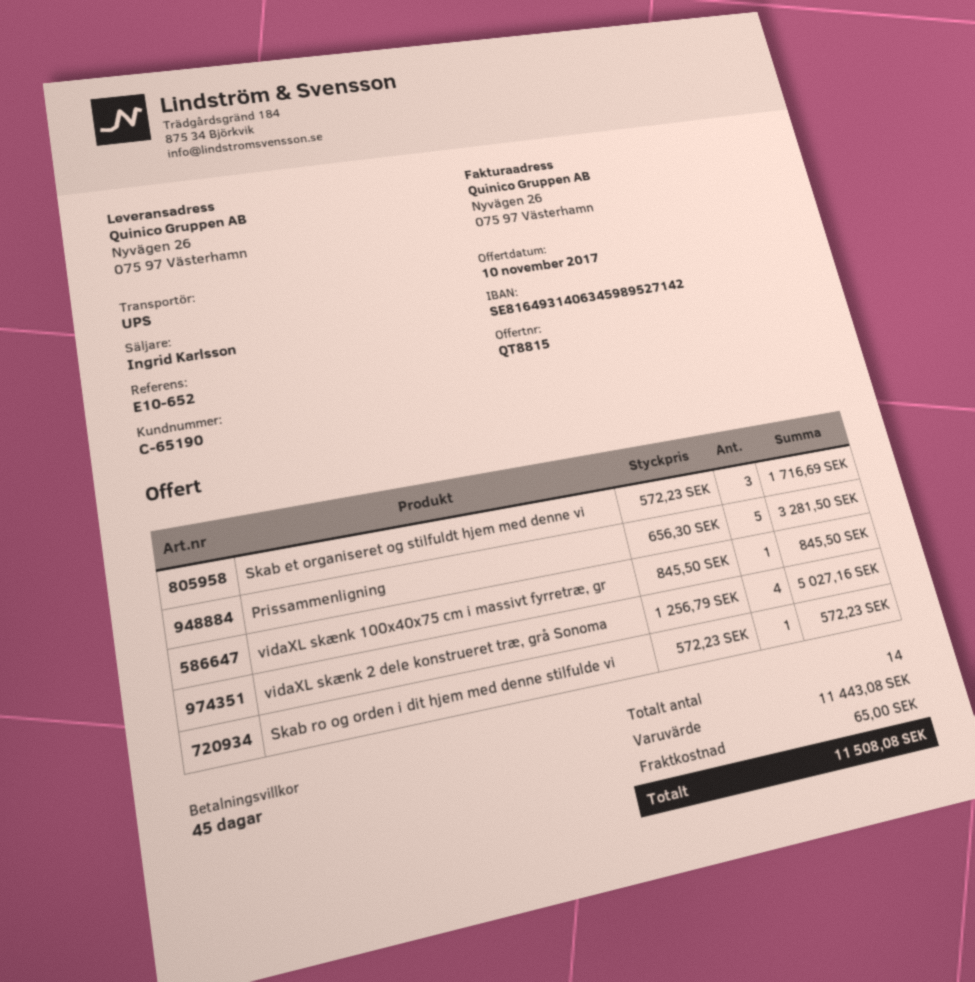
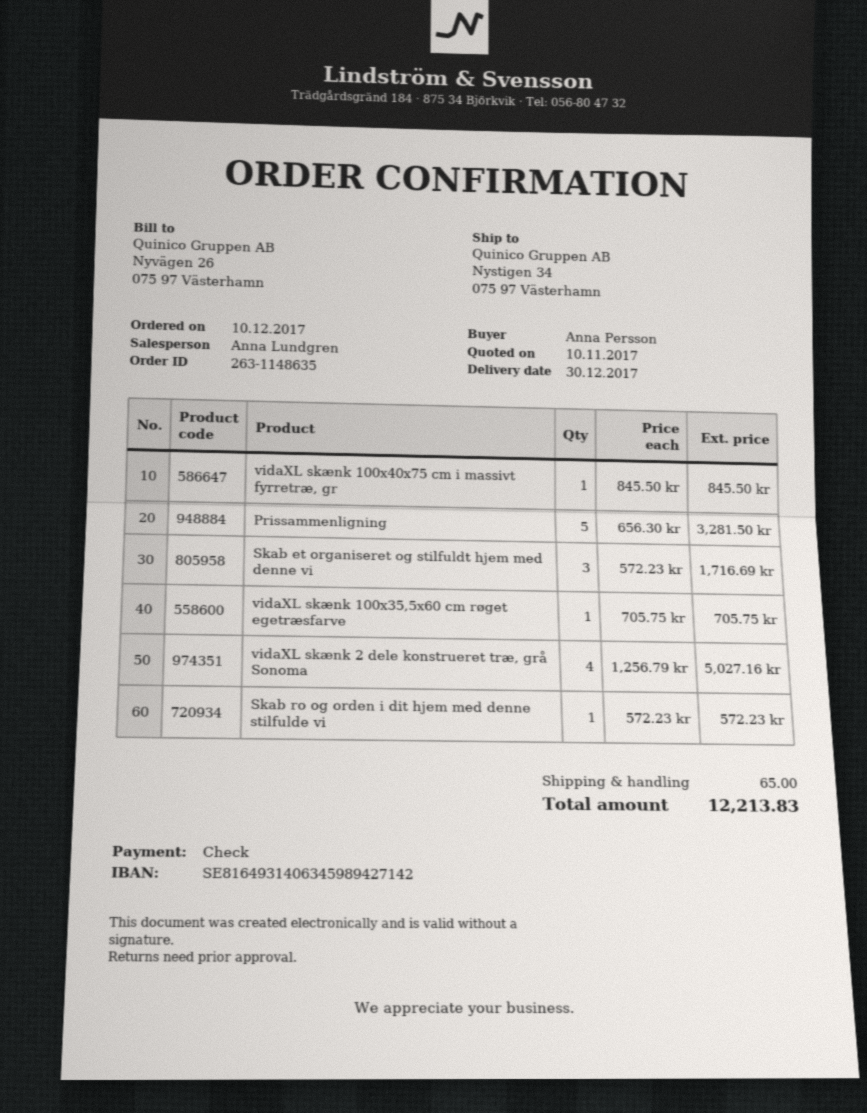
sales rep: Ingrid Karlsson -> Anna Lundgren
bank account: SE8164931406345989527142 -> SE8164931406345989427142
ship to: Nyvägen 26, 075 97 Västerhamn -> Nystigen 34, 075 97 Västerhamn
vidaXL skænk 100x35,5x60 cm røget egetræsfarve: none -> 1 x 705.75 = 705.75
total: 11508.08 -> 12213.83

